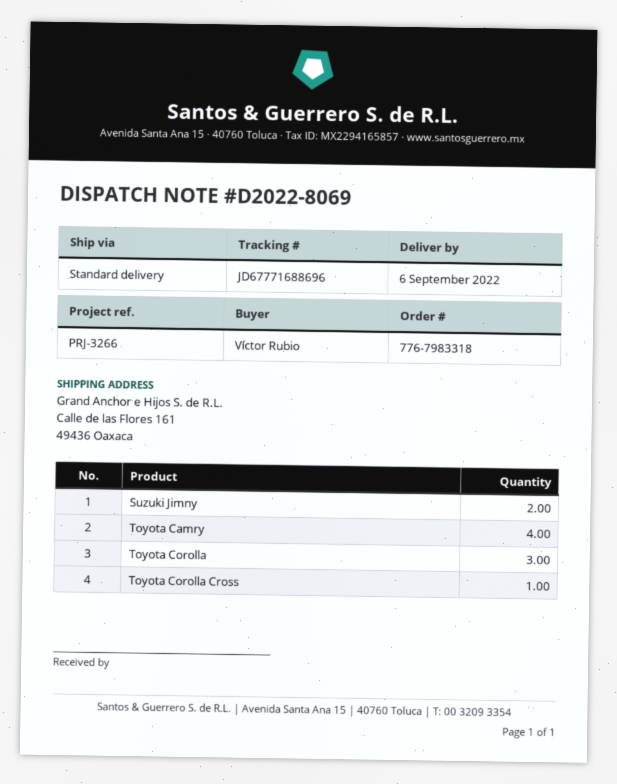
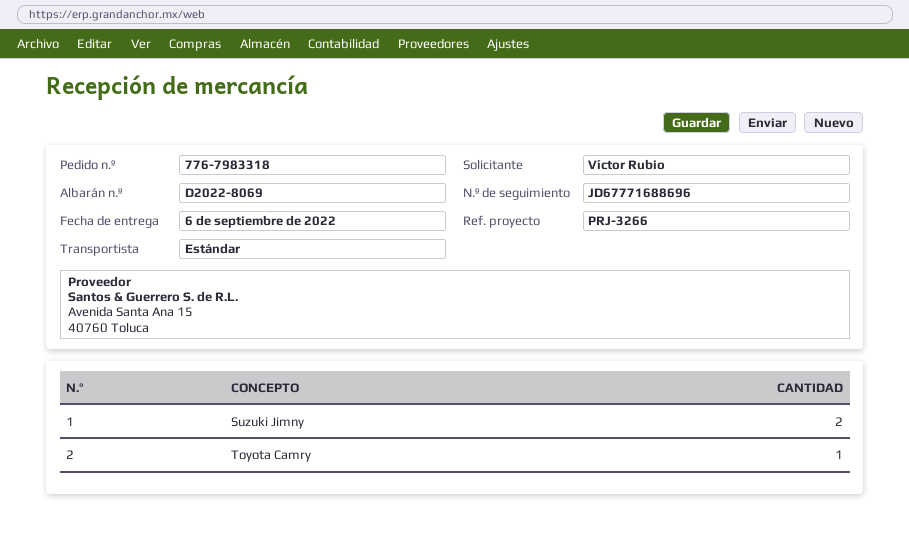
Toyota Camry: 4 -> 1
Toyota Corolla: 3 -> none
Toyota Corolla Cross: 1 -> none

